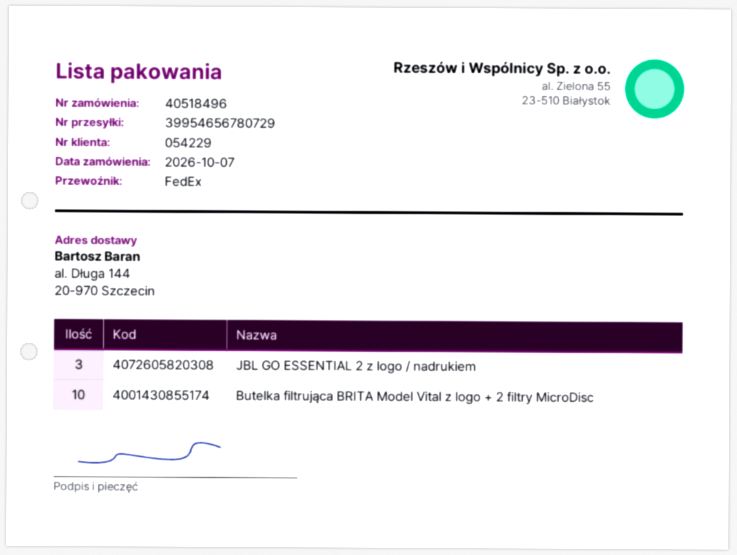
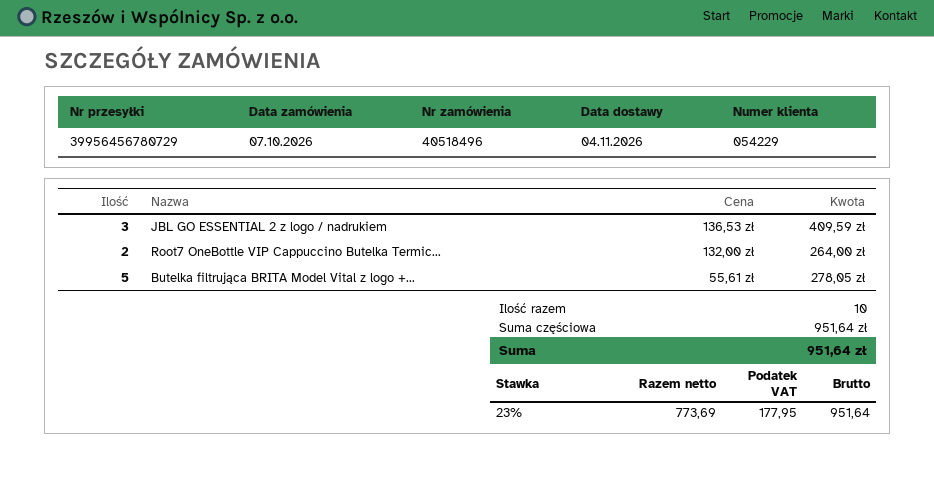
tracking number: 39954656780729 -> 39956456780729
Butelka filtrująca BRITA Model Vital z logo + 2 filtry MicroDisc: 10 -> 5
Root7 OneBottle VIP Cappuccino Butelka Termic...: none -> 2

